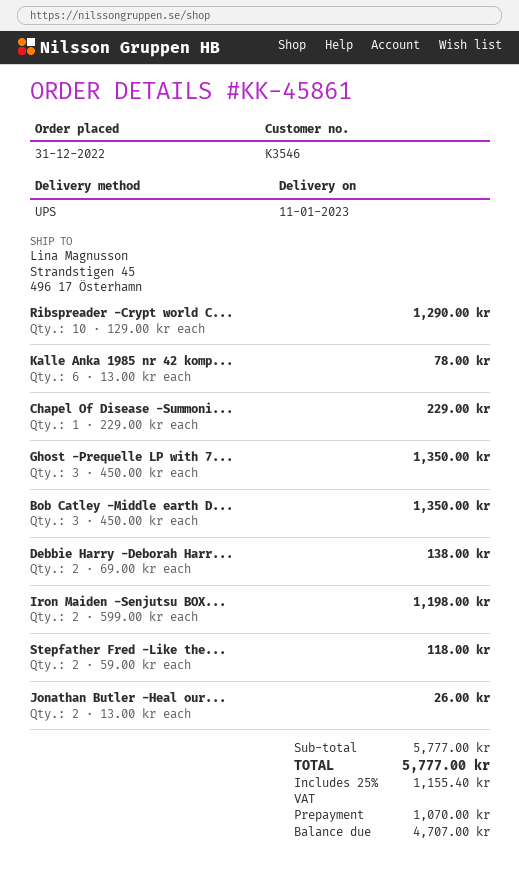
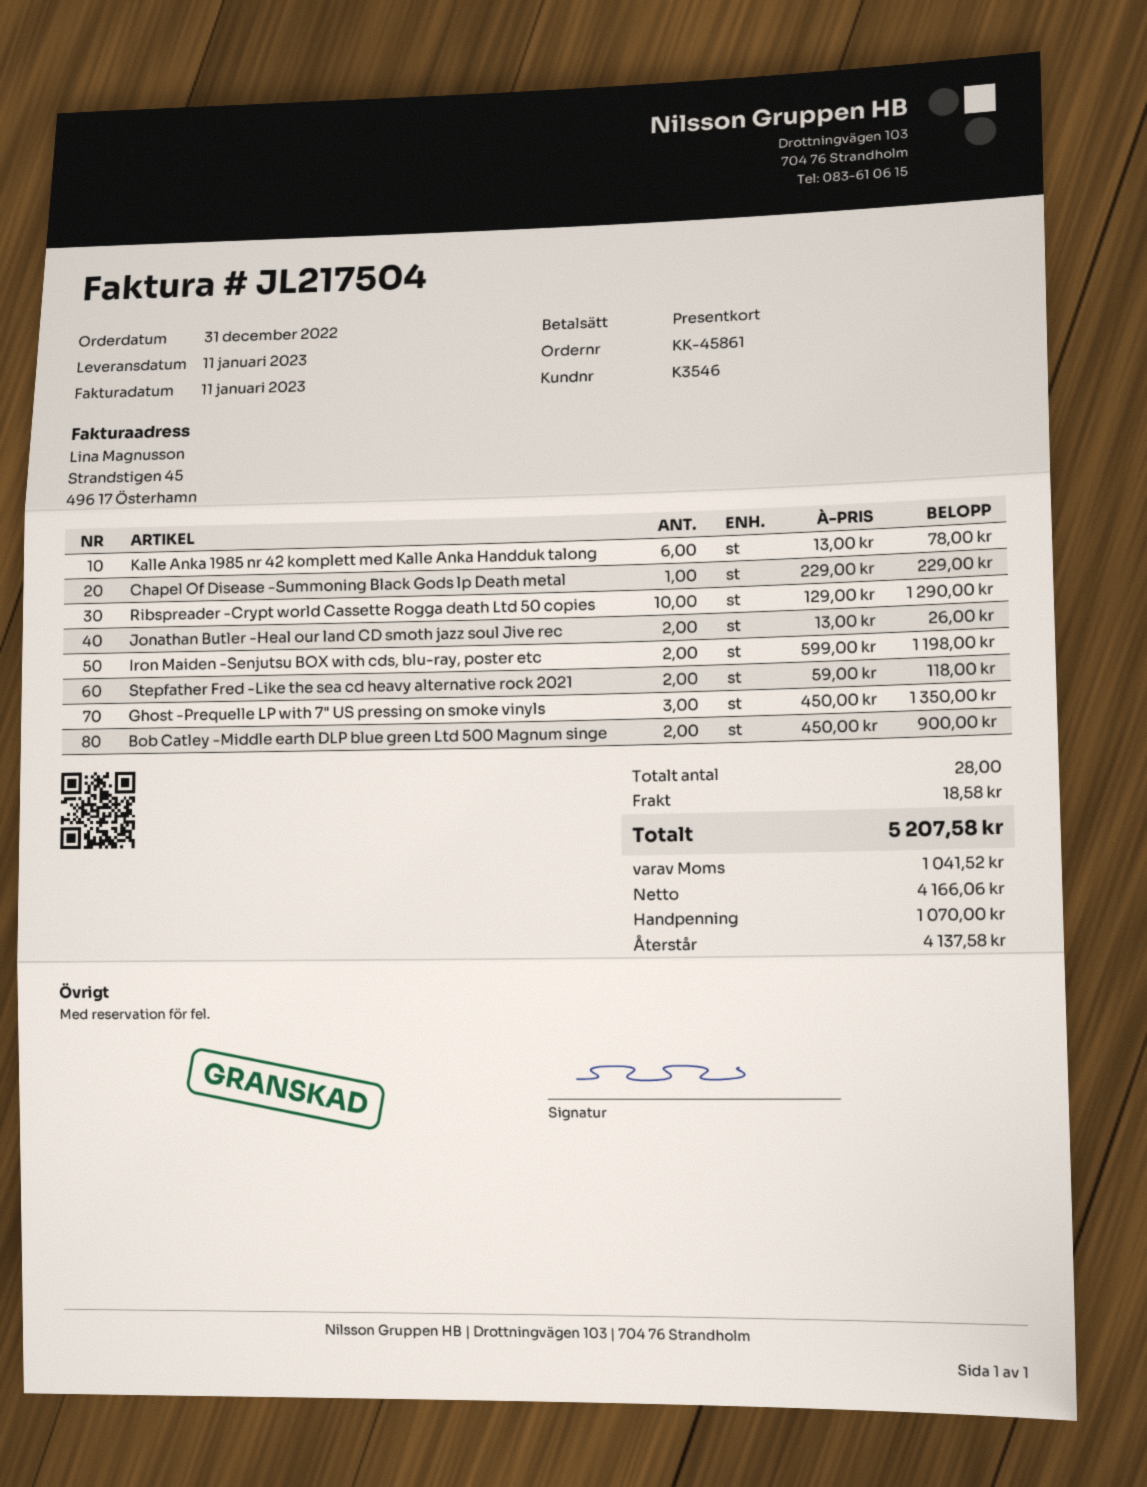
Bob Catley -Middle earth D...: 3 x 450.00 = 1350.00 -> 2 x 450.00 = 900.00
Debbie Harry -Deborah Harr...: 2 x 69.00 = 138.00 -> none
shipping: none -> 18.58
tax: 1155.40 -> 1041.52
total: 5777.00 -> 5207.58
balance: 4707.00 -> 4137.58

